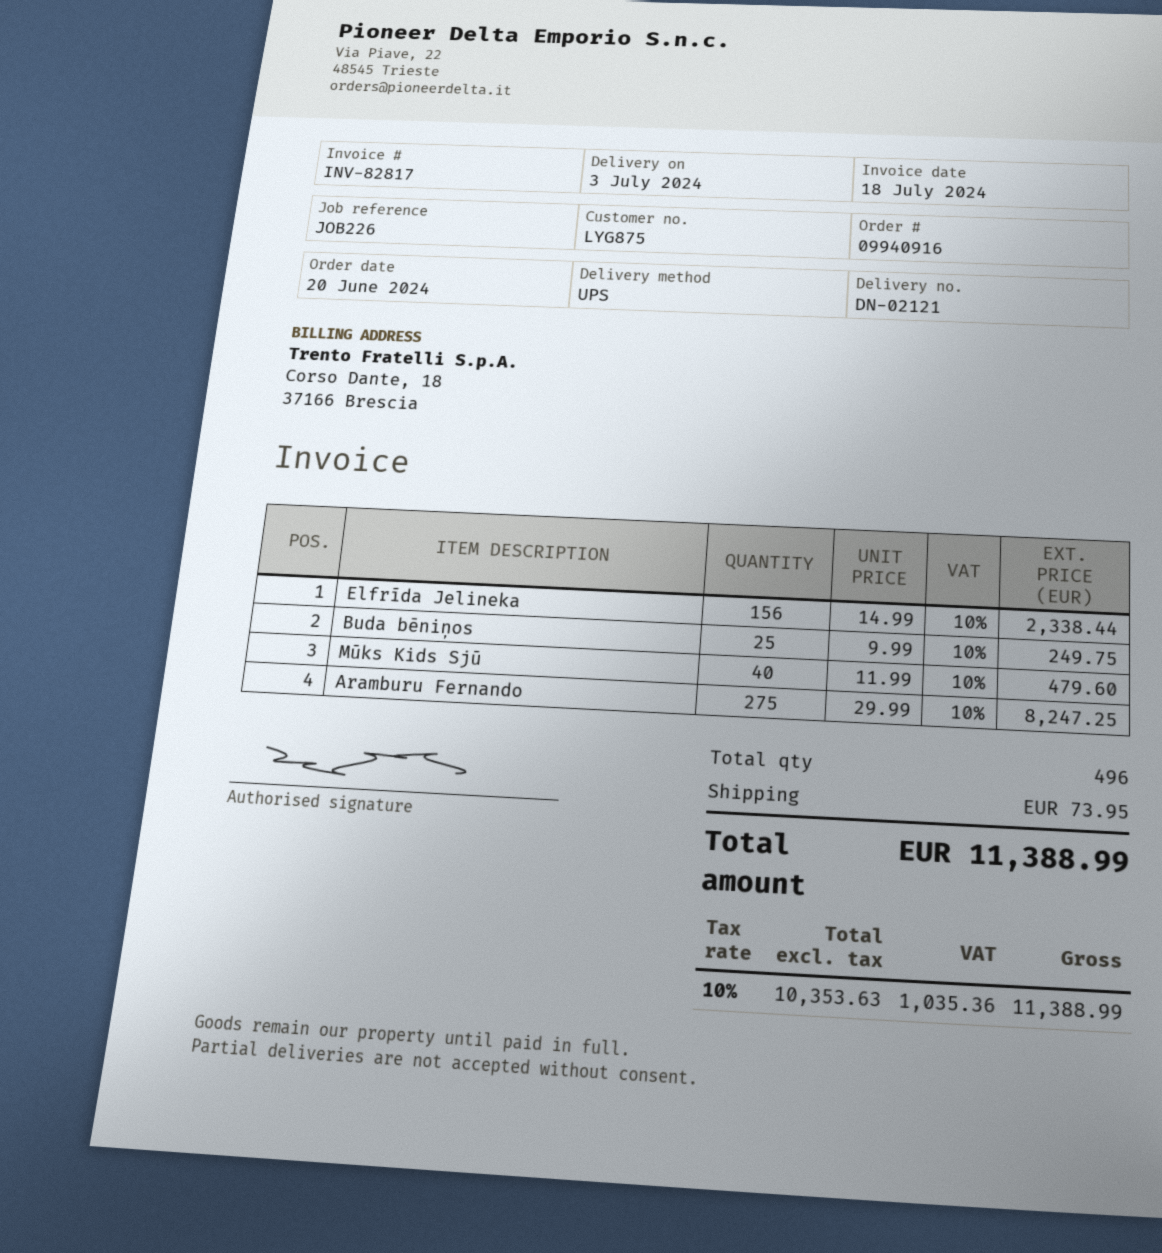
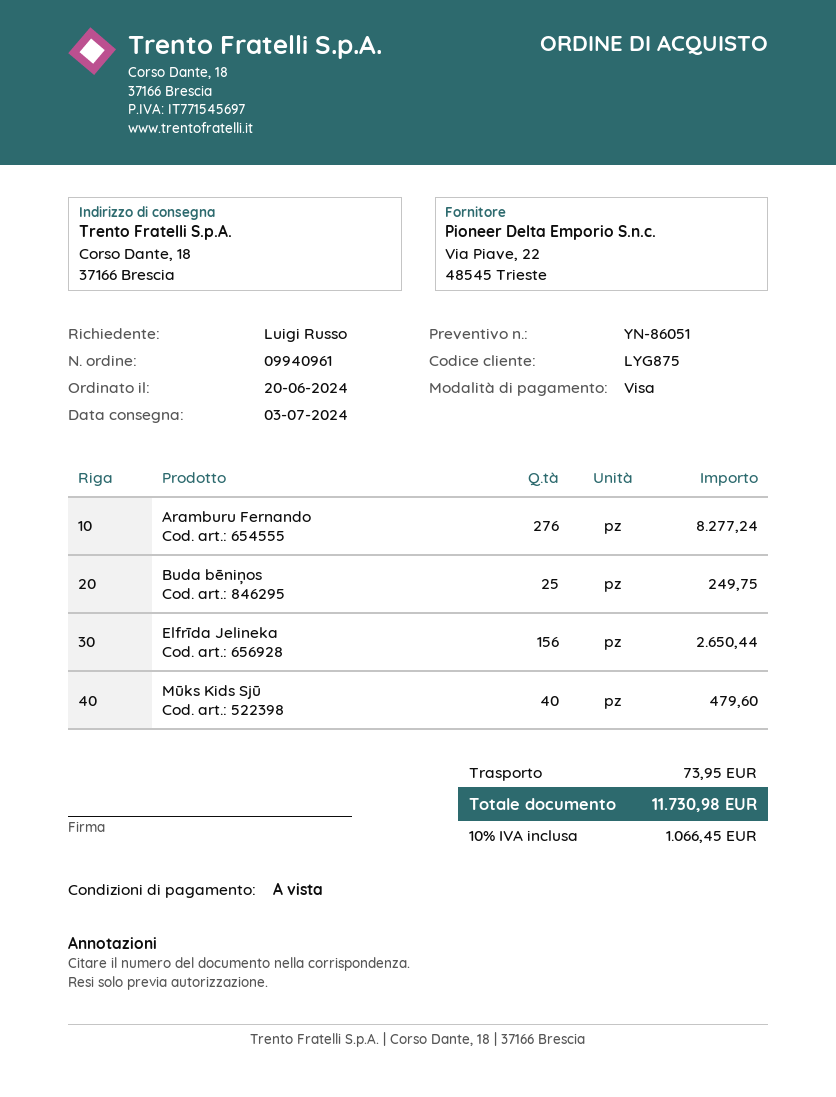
order number: 09940916 -> 09940961
Elfrīda Jelineka: 156 for 2338.44 -> 156 for 2650.44
Aramburu Fernando: 275 for 8247.25 -> 276 for 8277.24
tax: 10% = 1035.36 -> 10% = 1066.45
total: 11388.99 -> 11730.98

